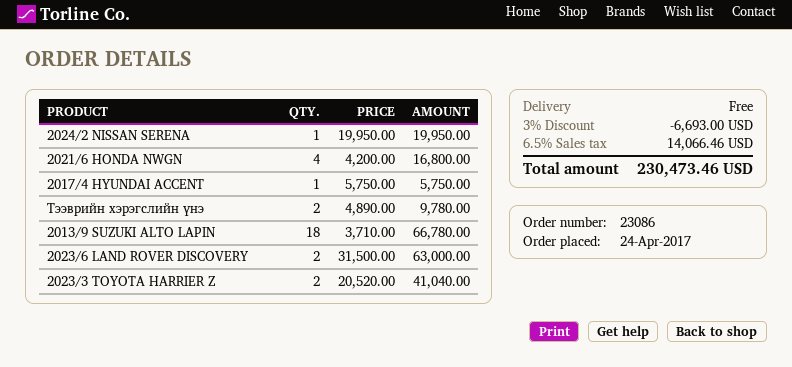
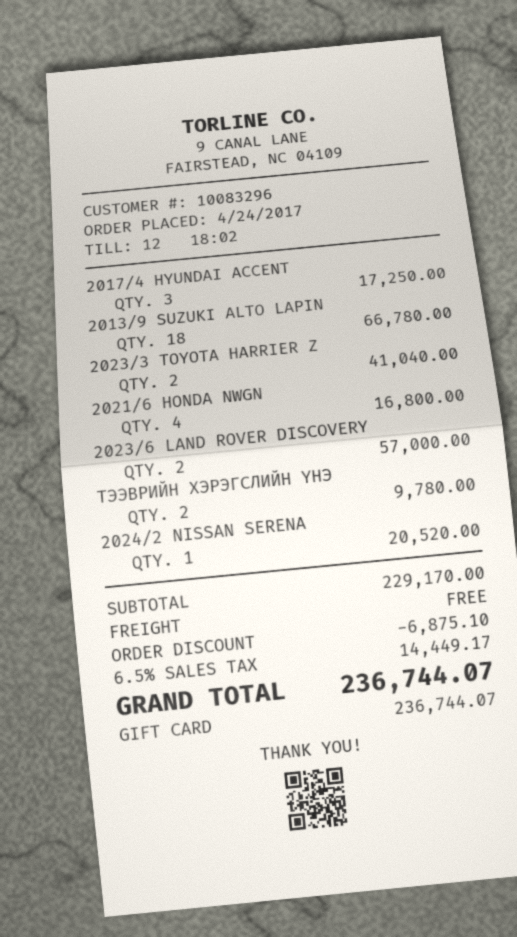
2024/2 NISSAN SERENA: 1 for 19950.00 -> 1 for 20520.00
2017/4 HYUNDAI ACCENT: 1 for 5750.00 -> 3 for 17250.00
2023/6 LAND ROVER DISCOVERY: 2 for 63000.00 -> 2 for 57000.00
discount: 6693.00 -> 6875.10
tax: 6.5% = 14066.46 -> 6.5% = 14449.17
total: 230473.46 -> 236744.07

